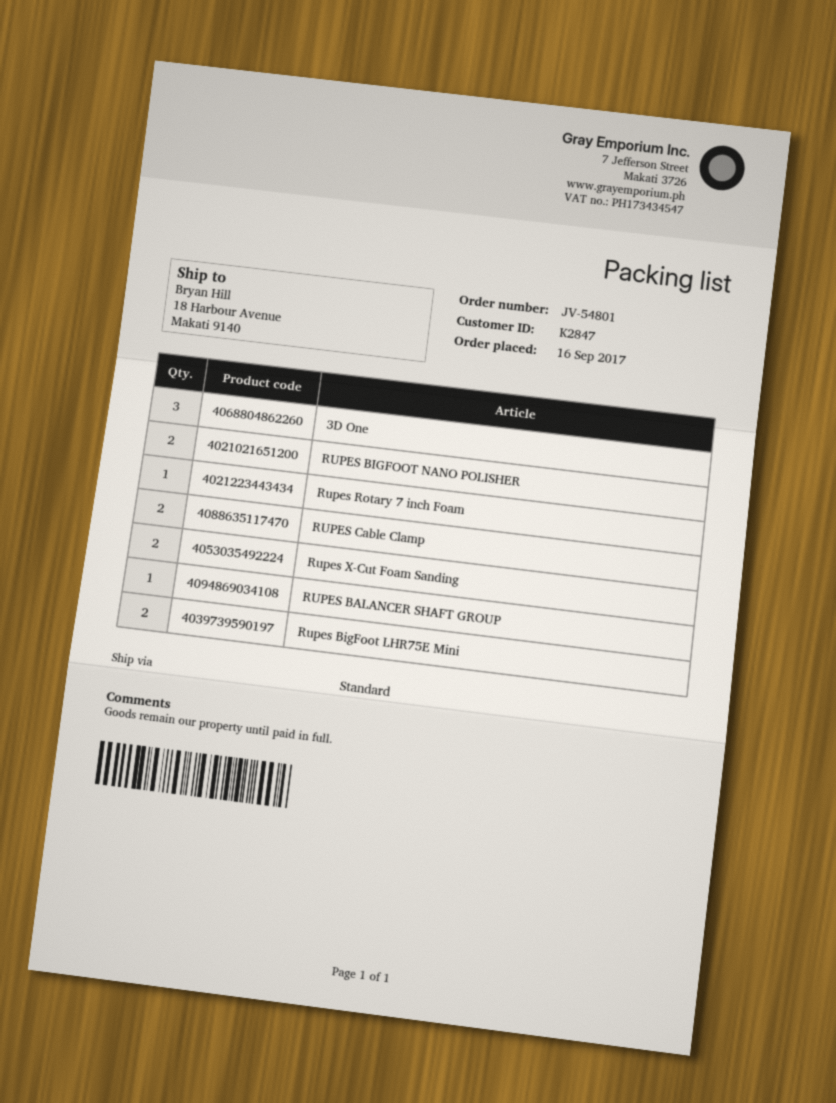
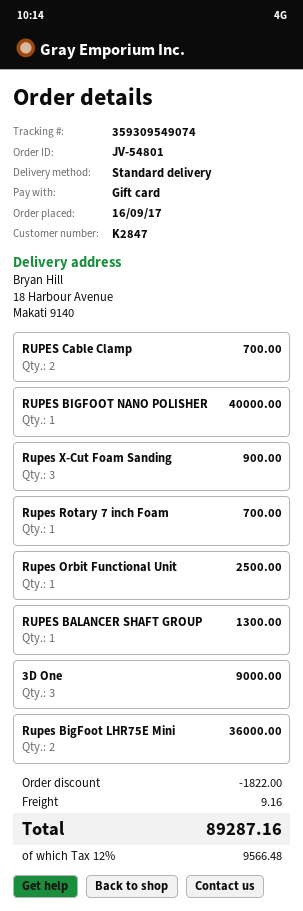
RUPES BIGFOOT NANO POLISHER: 2 -> 1
Rupes X-Cut Foam Sanding: 2 -> 3
Rupes Orbit Functional Unit: none -> 1

